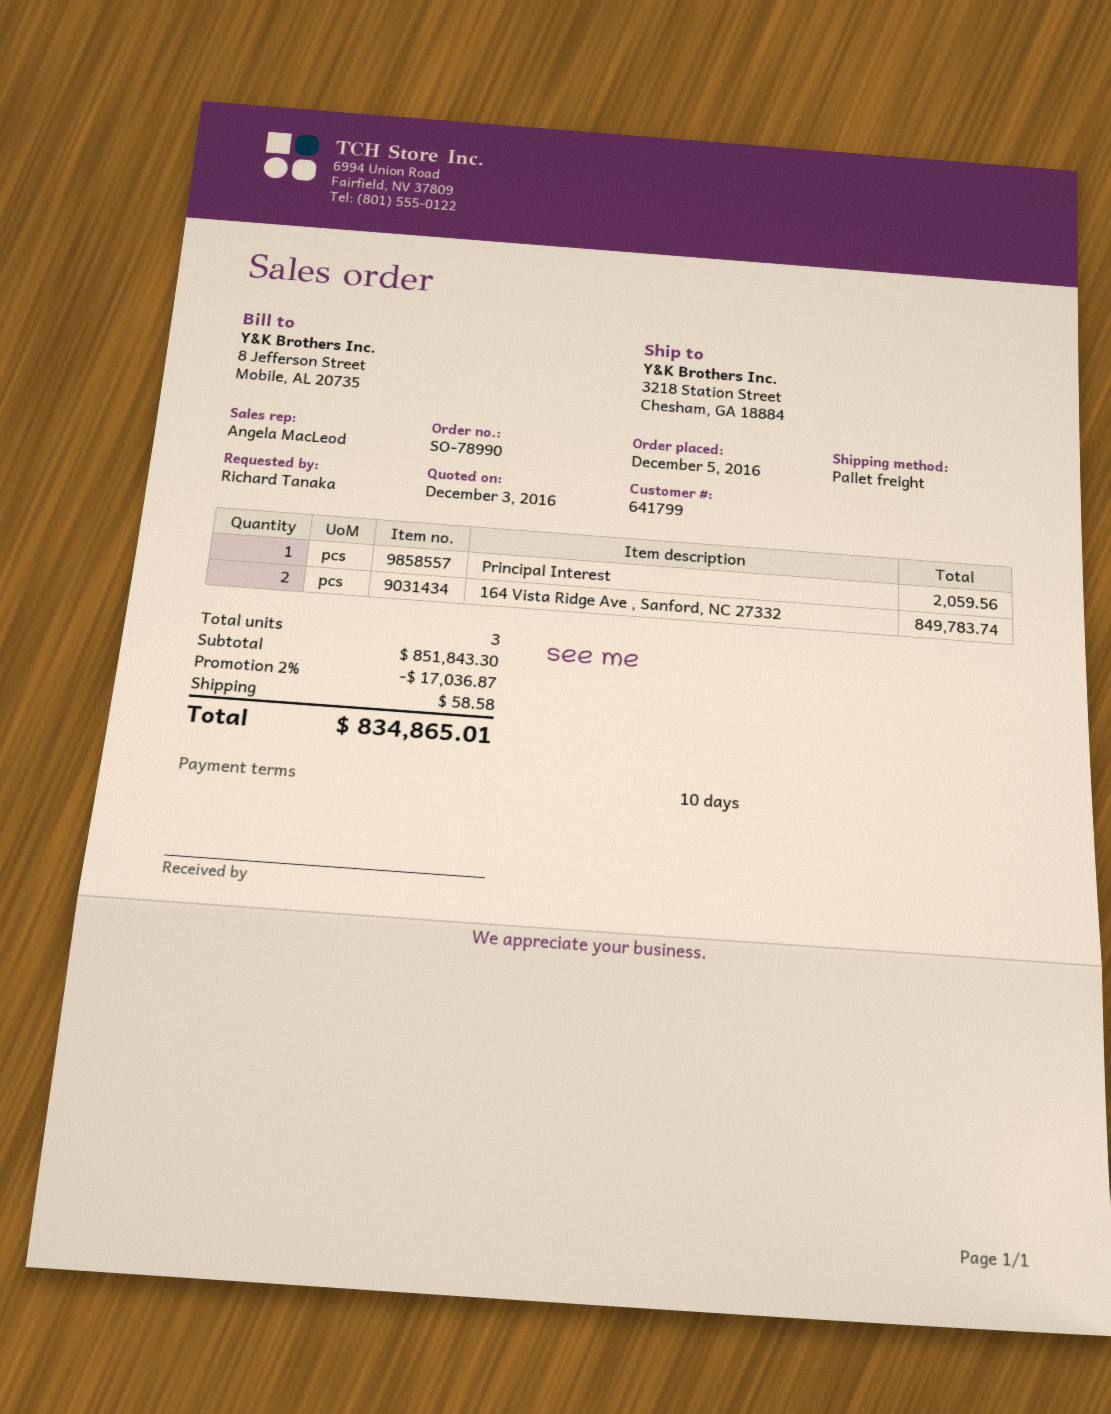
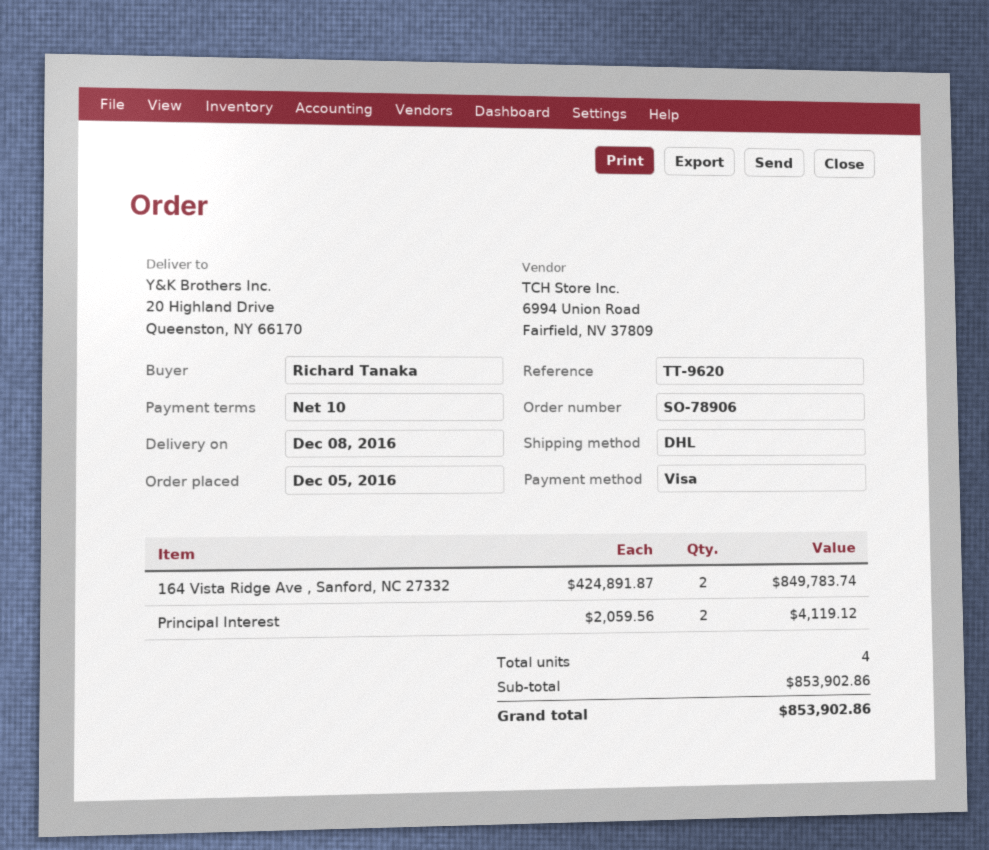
order number: SO-78990 -> SO-78906
shipping method: pallet freight -> DHL
ship to: 3218 Station Street, Chesham, GA 18884 -> 20 Highland Drive, Queenston, NY 66170
Principal Interest: 1 for 2059.56 -> 2 for 4119.12
total quantity: 3 -> 4
subtotal: 851843.30 -> 853902.86
discount: 2% = 17036.87 -> none
shipping: 58.58 -> none
total: 834865.01 -> 853902.86

